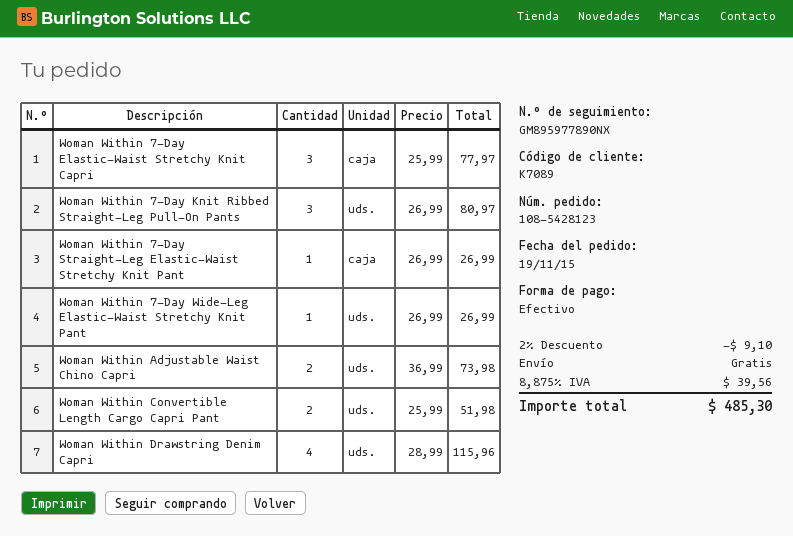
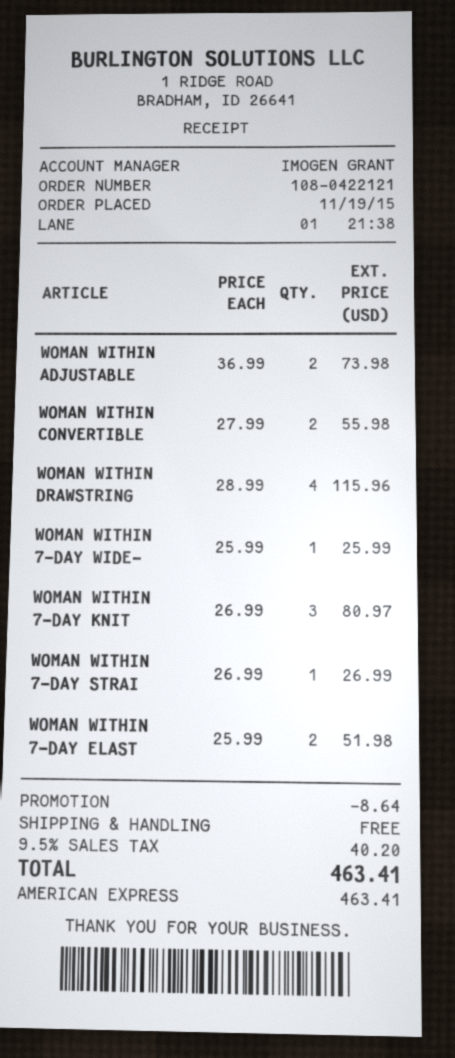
order number: 108-5428123 -> 108-0422121
payment method: cash -> American Express
Woman Within 7-Day Elastic-Waist Stretchy Knit Capri: 3 x 25.99 = 77.97 -> 2 x 25.99 = 51.98
Woman Within 7-Day Wide-Leg Elastic-Waist Stretchy Knit Pant: 1 x 26.99 = 26.99 -> 1 x 25.99 = 25.99
Woman Within Convertible Length Cargo Capri Pant: 2 x 25.99 = 51.98 -> 2 x 27.99 = 55.98
discount: 9.10 -> 8.64
tax: 8.875% = 39.56 -> 9.5% = 40.20
total: 485.30 -> 463.41

